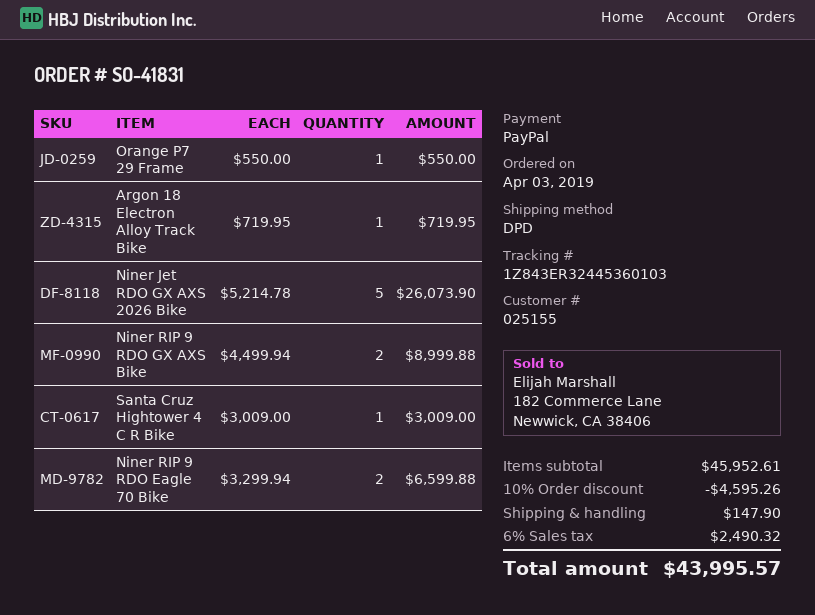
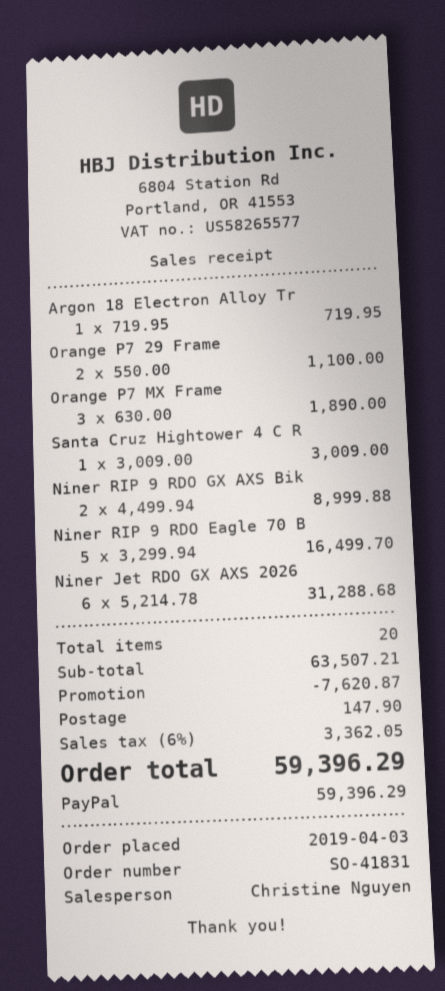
Orange P7 29 Frame: 1 x 550.00 = 550.00 -> 2 x 550.00 = 1100.00
Niner Jet RDO GX AXS 2026 Bike: 5 x 5214.78 = 26073.90 -> 6 x 5214.78 = 31288.68
Niner RIP 9 RDO Eagle 70 Bike: 2 x 3299.94 = 6599.88 -> 5 x 3299.94 = 16499.70
Orange P7 MX Frame: none -> 3 x 630.00 = 1890.00
subtotal: 45952.61 -> 63507.21
discount: 4595.26 -> 7620.87
tax: 6% = 2490.32 -> 6% = 3362.05
total: 43995.57 -> 59396.29

